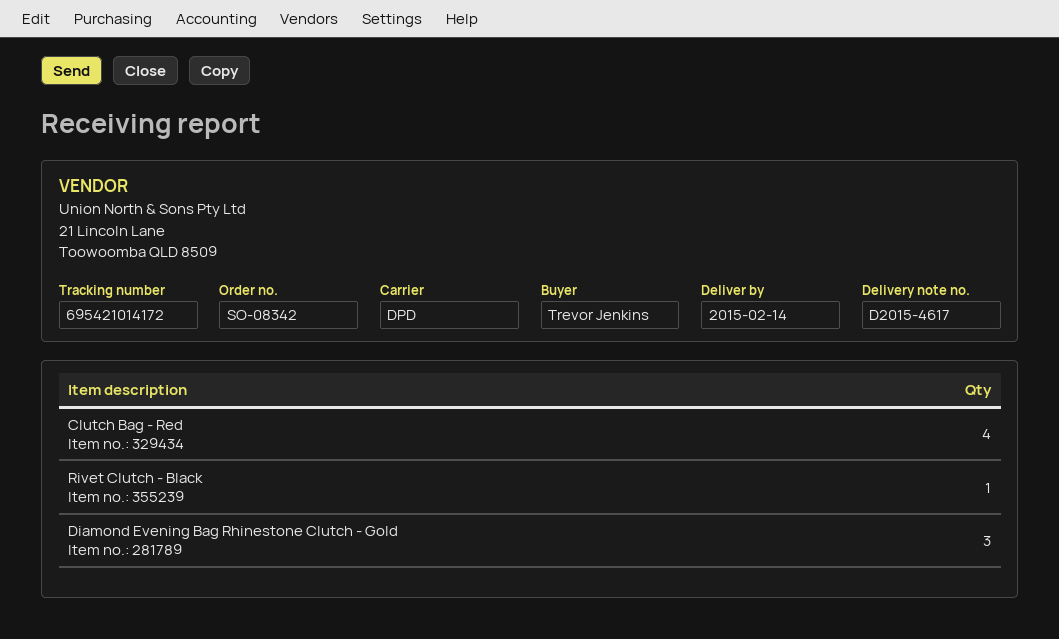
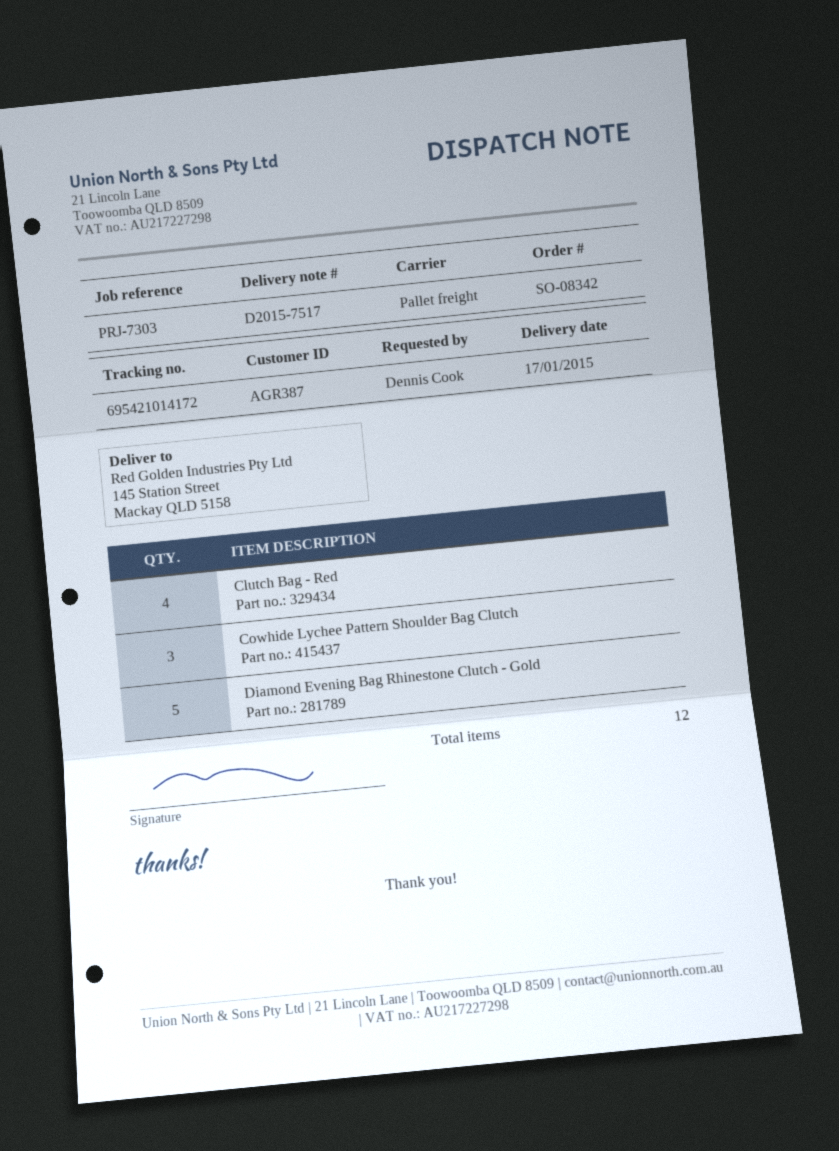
delivery note number: D2015-4617 -> D2015-7517
delivery date: 2015-02-14 -> 2015-01-17
ordered by: Trevor Jenkins -> Dennis Cook
shipping method: DPD -> pallet freight
Rivet Clutch - Black: 1 -> none
Diamond Evening Bag Rhinestone Clutch - Gold: 3 -> 5
Cowhide Lychee Pattern Shoulder Bag Clutch: none -> 3

